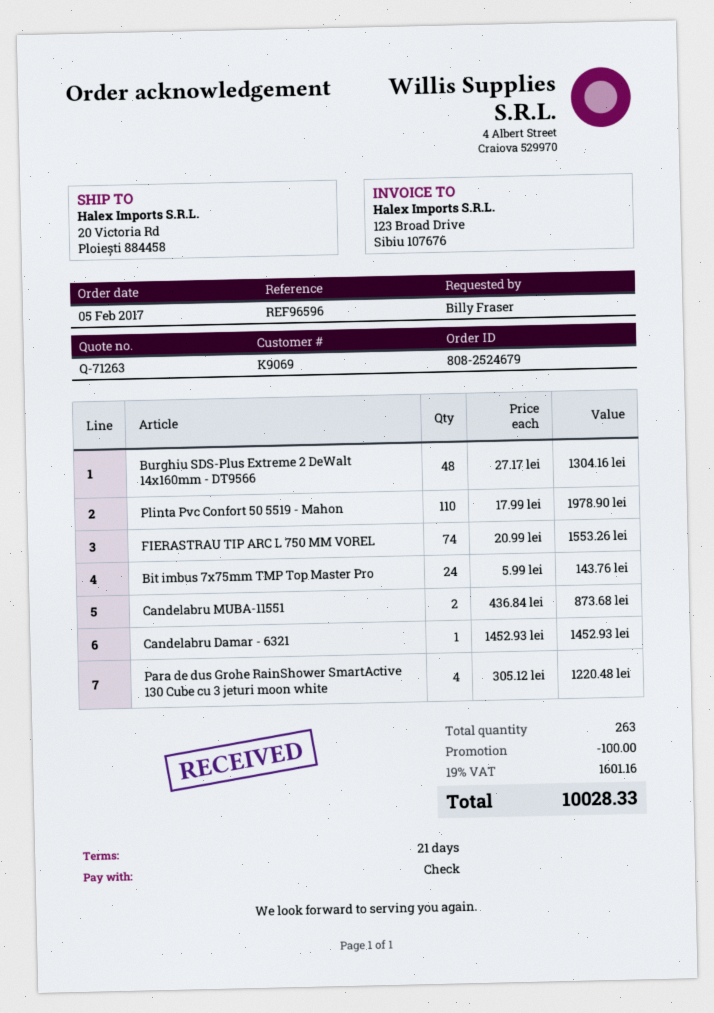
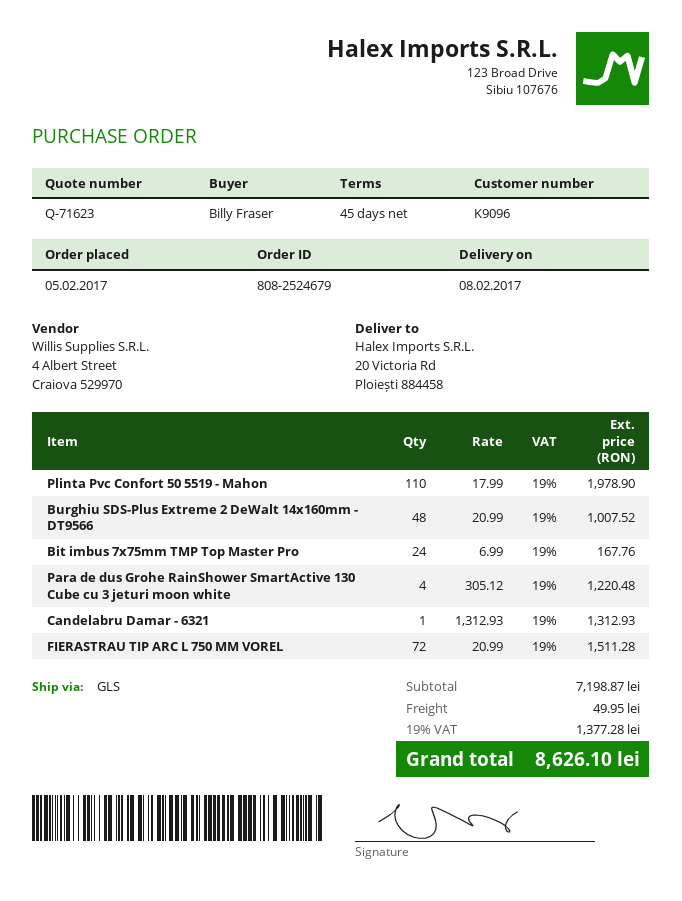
quote number: Q-71263 -> Q-71623
payment terms: 21 days -> 45 days
customer number: K9069 -> K9096
Burghiu SDS-Plus Extreme 2 DeWalt 14x160mm - DT9566: 48 x 27.17 = 1304.16 -> 48 x 20.99 = 1007.52
FIERASTRAU TIP ARC L 750 MM VOREL: 74 x 20.99 = 1553.26 -> 72 x 20.99 = 1511.28
Bit imbus 7x75mm TMP Top Master Pro: 24 x 5.99 = 143.76 -> 24 x 6.99 = 167.76
Candelabru MUBA-11551: 2 x 436.84 = 873.68 -> none
Candelabru Damar - 6321: 1 x 1452.93 = 1452.93 -> 1 x 1312.93 = 1312.93
discount: 100.00 -> none
shipping: none -> 49.95
tax: 19% = 1601.16 -> 19% = 1377.28
total: 10028.33 -> 8626.10

